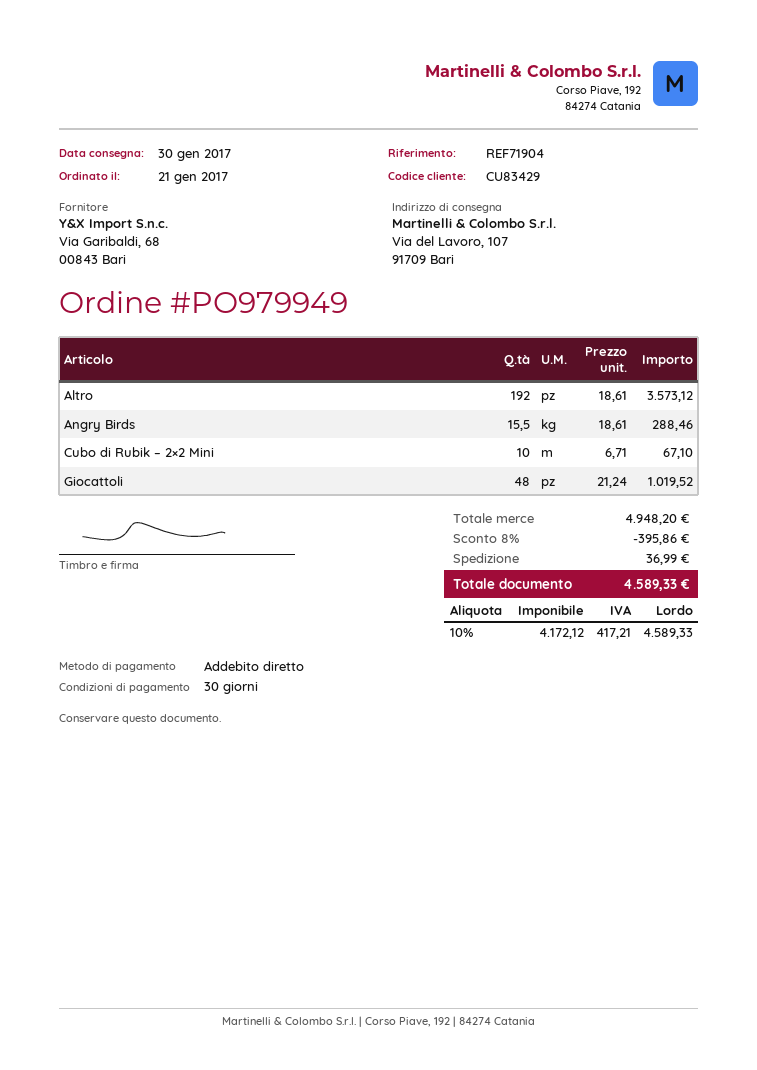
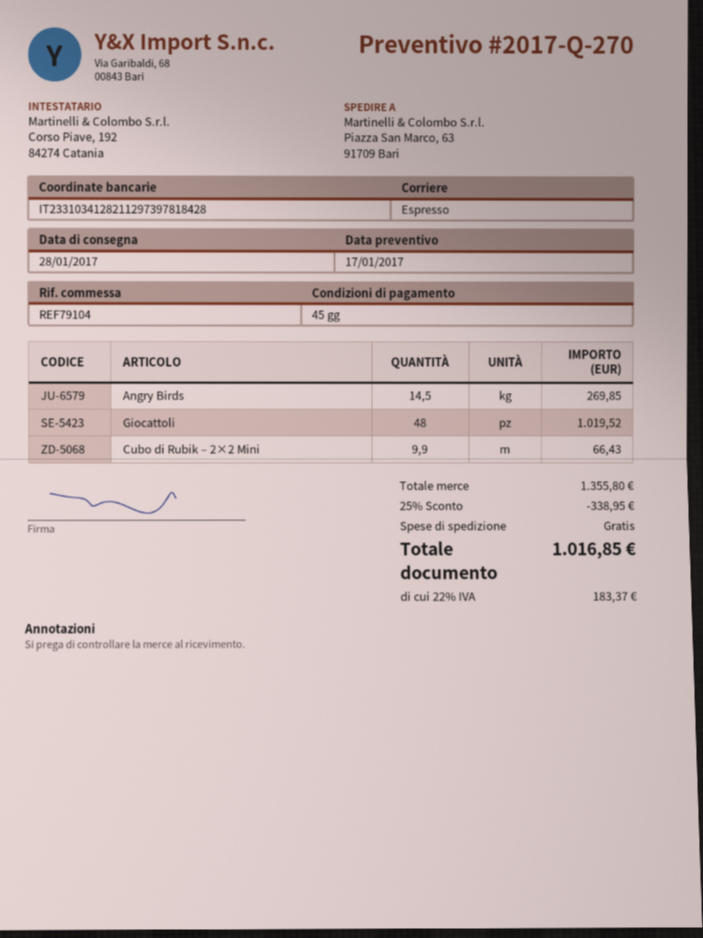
delivery date: 2017-01-30 -> 2017-01-28
payment terms: 30 days -> 45 days
reference: REF71904 -> REF79104
ship to: Via del Lavoro, 107, 91709 Bari -> Piazza San Marco, 63, 91709 Bari
Altro: 192 for 3573.12 -> none
Angry Birds: 15.5 for 288.46 -> 14.5 for 269.85
Cubo di Rubik – 2×2 Mini: 10 for 67.10 -> 9.9 for 66.43
subtotal: 4948.20 -> 1355.80
discount: 8% = 395.86 -> 25% = 338.95
shipping: 36.99 -> 0.00
tax: 10% = 417.21 -> 22% = 183.37
total: 4589.33 -> 1016.85

